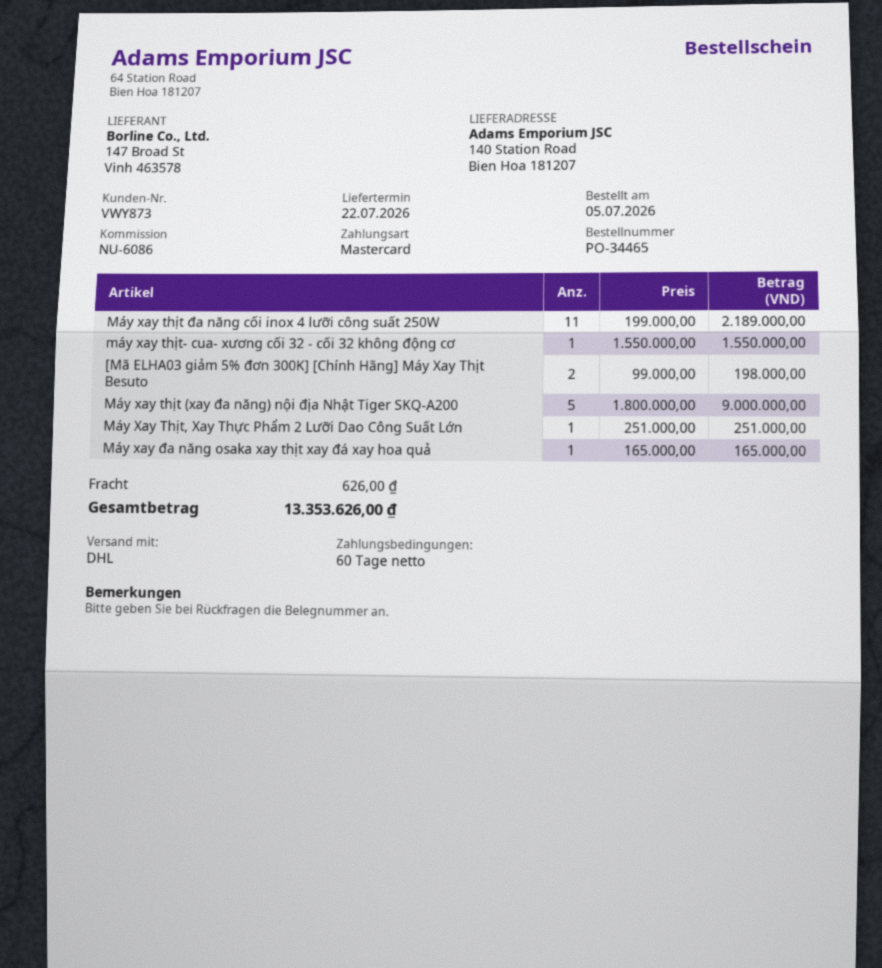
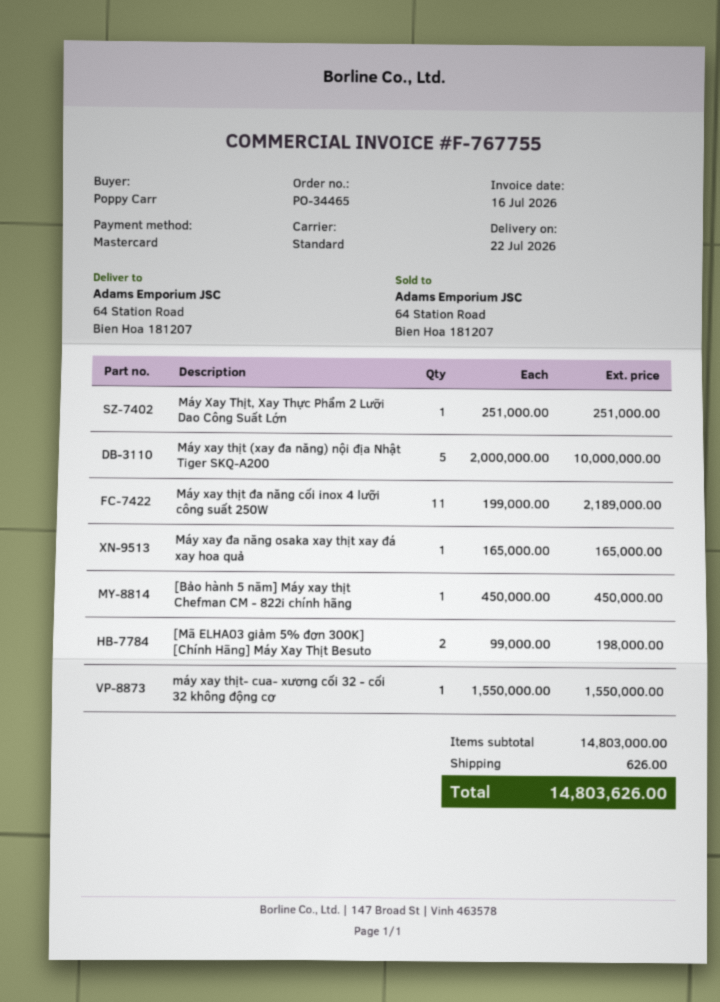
shipping method: DHL -> standard
ship to: 140 Station Road, Bien Hoa 181207 -> 64 Station Road, Bien Hoa 181207
Máy xay thịt (xay đa năng) nội địa Nhật Tiger SKQ-A200: 5 x 1800000.00 = 9000000.00 -> 5 x 2000000.00 = 10000000.00
[Bảo hành 5 năm] Máy xay thịt Chefman CM - 822i chính hãng: none -> 1 x 450000.00 = 450000.00
total: 13353626.00 -> 14803626.00

